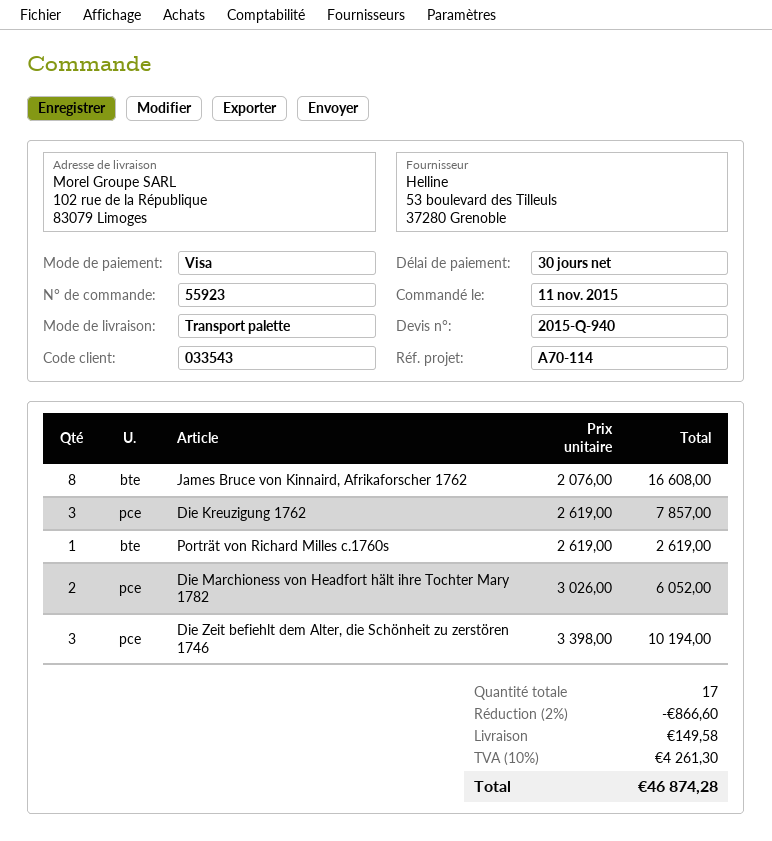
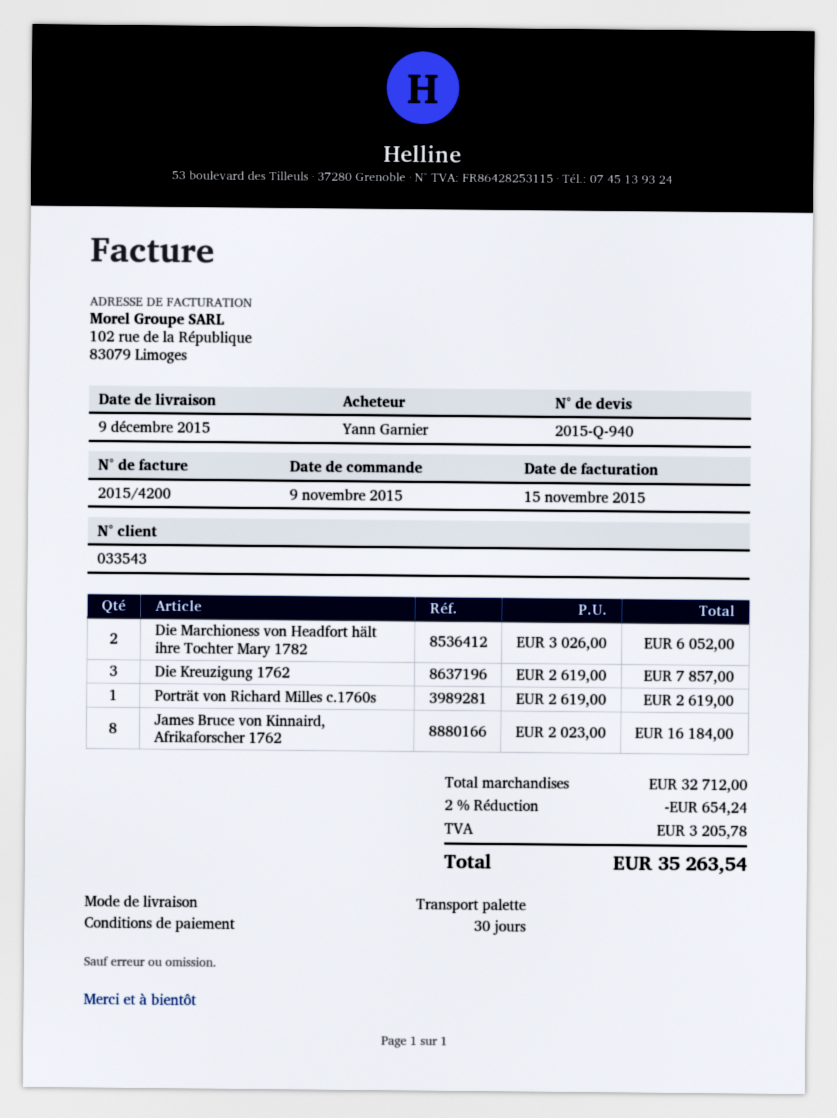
order date: 2015-11-11 -> 2015-11-09
James Bruce von Kinnaird, Afrikaforscher 1762: 8 x 2076.00 = 16608.00 -> 8 x 2023.00 = 16184.00
Die Zeit befiehlt dem Alter, die Schönheit zu zerstören 1746: 3 x 3398.00 = 10194.00 -> none
discount: 2% = 866.60 -> 2% = 654.24
shipping: 149.58 -> none
tax: 4261.30 -> 3205.78
total: 46874.28 -> 35263.54

